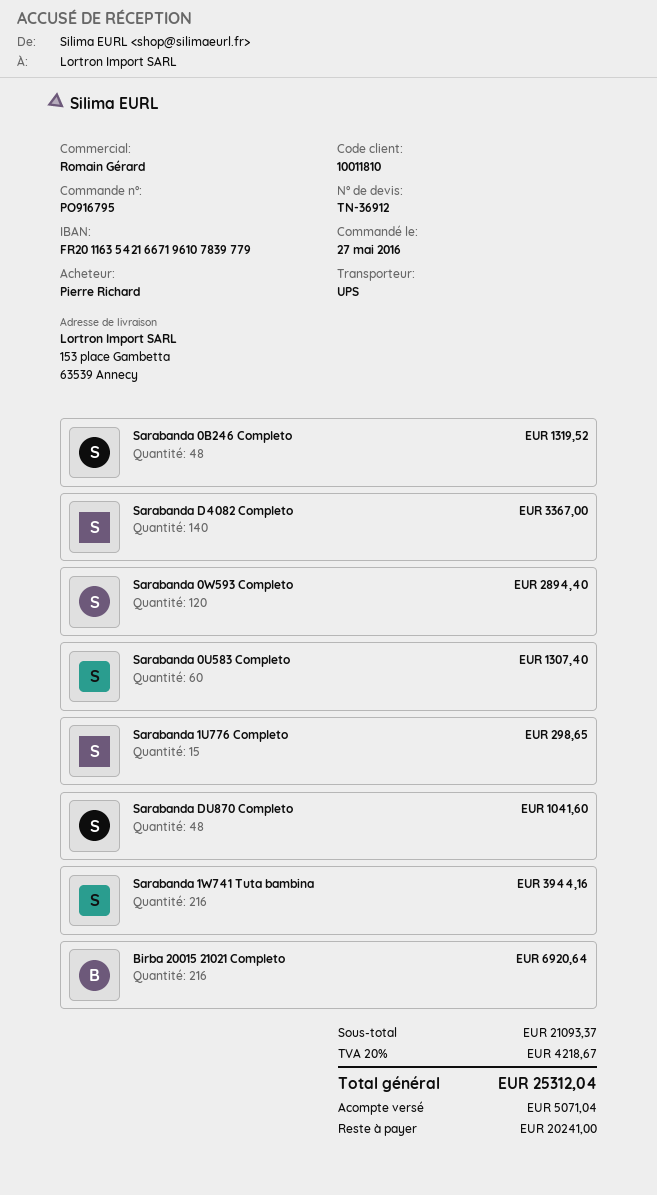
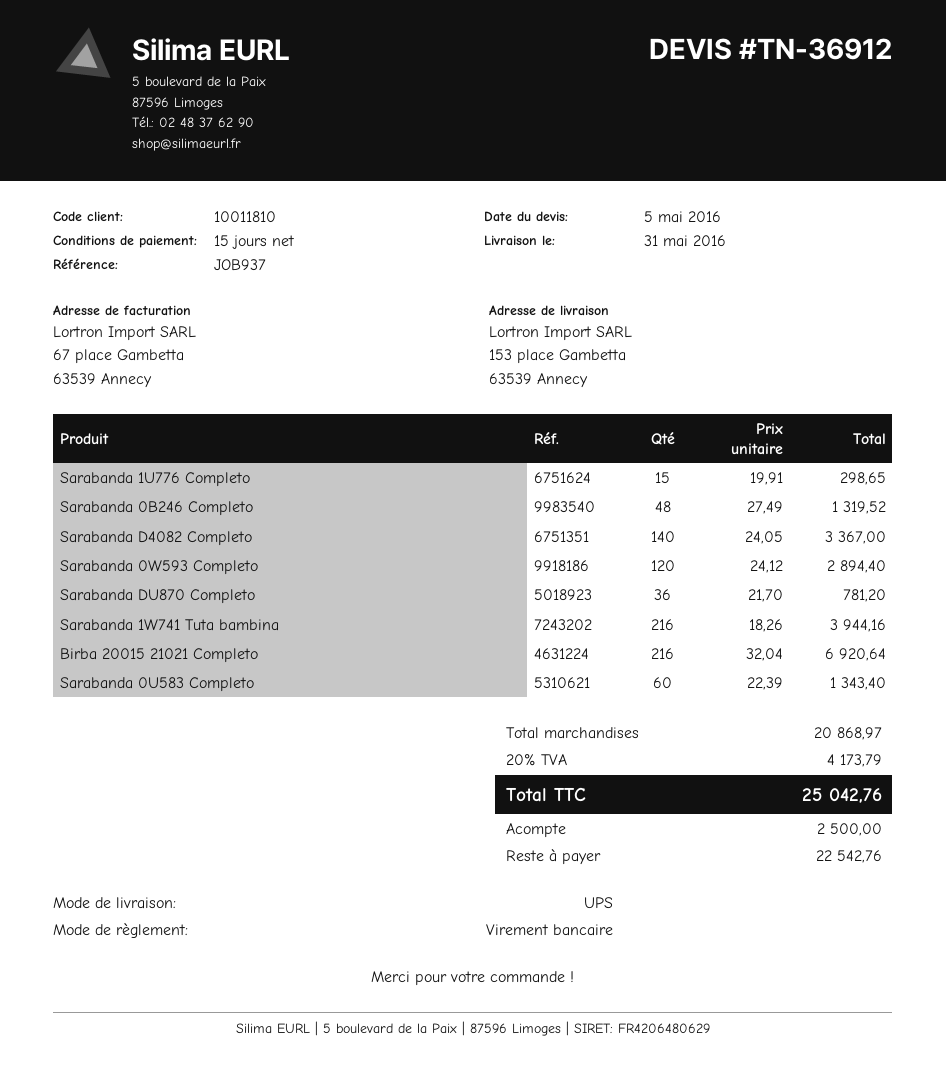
Sarabanda 0U583 Completo: 60 for 1307.40 -> 60 for 1343.40
Sarabanda DU870 Completo: 48 for 1041.60 -> 36 for 781.20
subtotal: 21093.37 -> 20868.97
tax: 20% = 4218.67 -> 20% = 4173.79
total: 25312.04 -> 25042.76
deposit: 5071.04 -> 2500.00
balance: 20241.00 -> 22542.76

